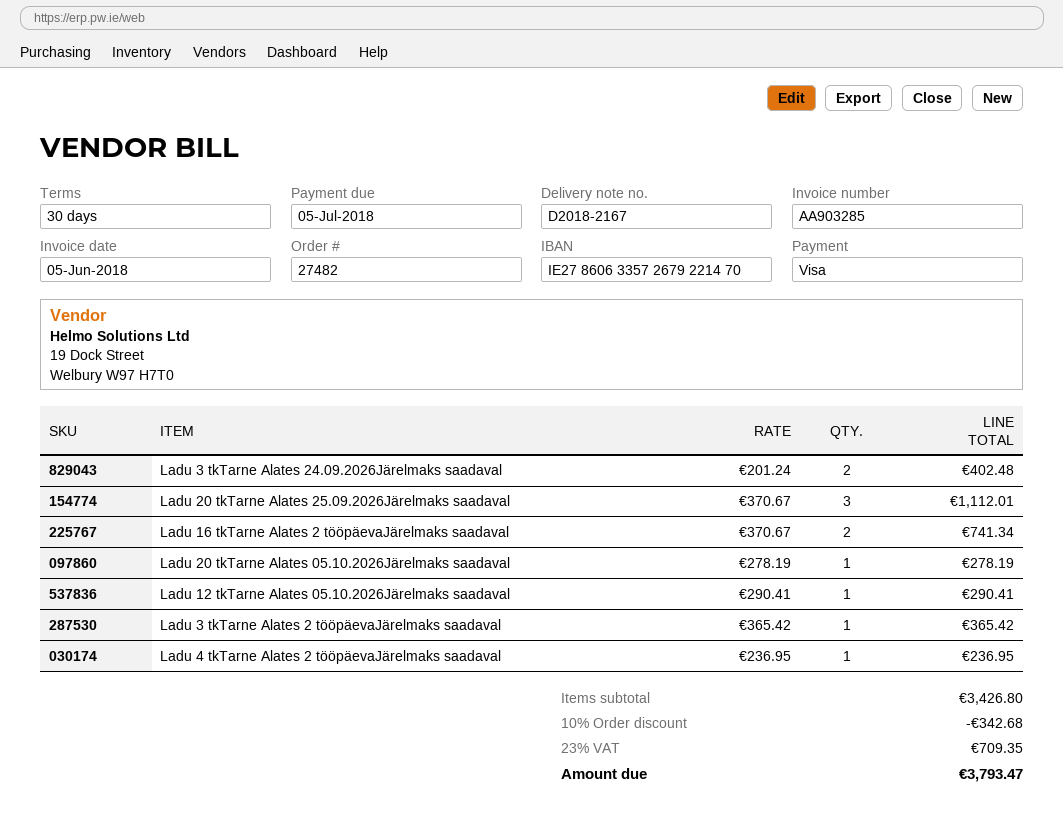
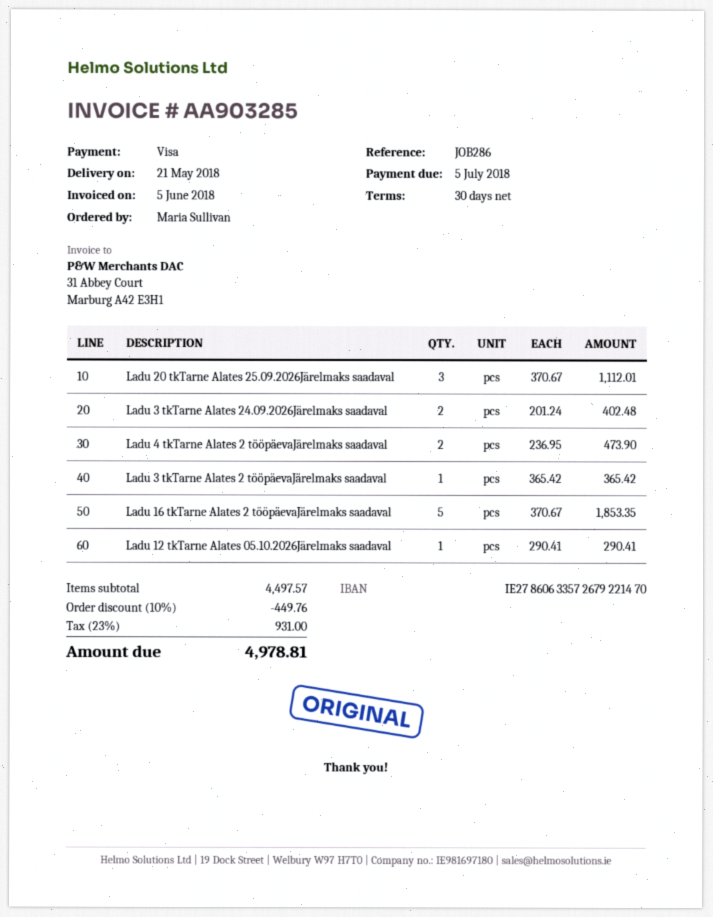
Ladu 16 tkTarne Alates 2 tööpäevaJärelmaks saadaval: 2 x 370.67 = 741.34 -> 5 x 370.67 = 1853.35
Ladu 20 tkTarne Alates 05.10.2026Järelmaks saadaval: 1 x 278.19 = 278.19 -> none
Ladu 4 tkTarne Alates 2 tööpäevaJärelmaks saadaval: 1 x 236.95 = 236.95 -> 2 x 236.95 = 473.90
subtotal: 3426.80 -> 4497.57
discount: 10% = 342.68 -> 10% = 449.76
tax: 23% = 709.35 -> 23% = 931.00
total: 3793.47 -> 4978.81

